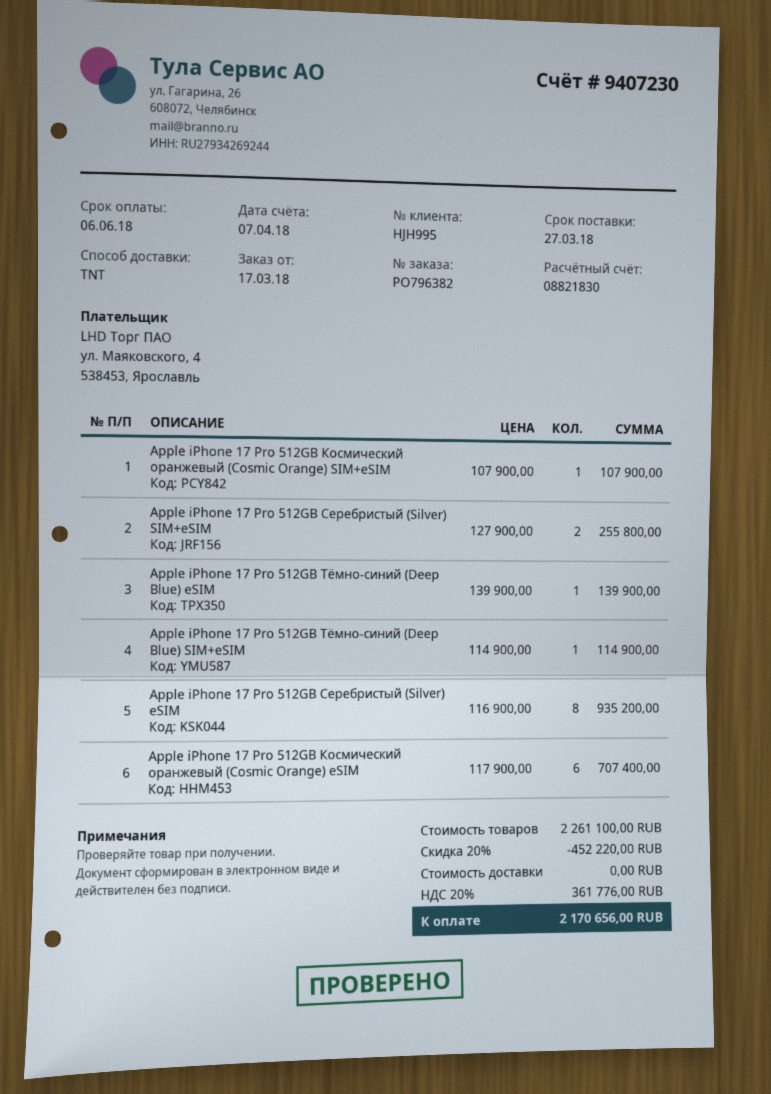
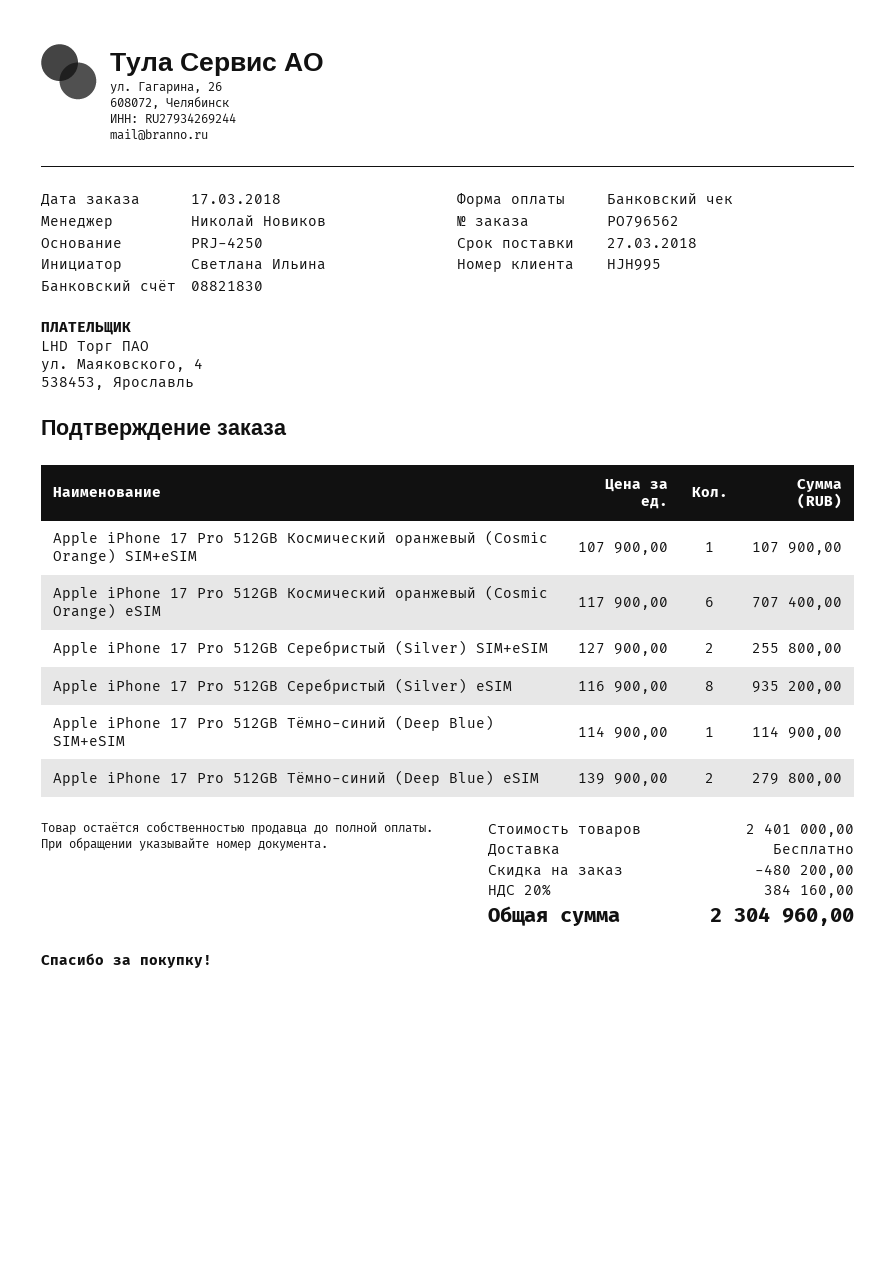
order number: PO796382 -> PO796562
Apple iPhone 17 Pro 512GB Тёмно-синий (Deep Blue) eSIM: 1 x 139900.00 = 139900.00 -> 2 x 139900.00 = 279800.00
subtotal: 2261100.00 -> 2401000.00
discount: 452220.00 -> 480200.00
tax: 20% = 361776.00 -> 20% = 384160.00
total: 2170656.00 -> 2304960.00

